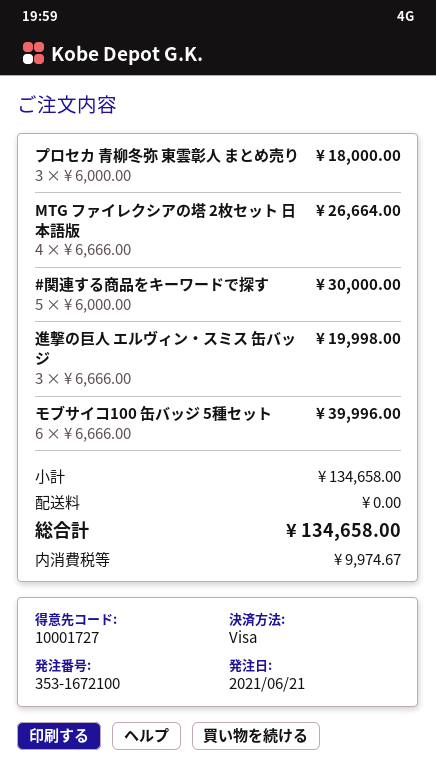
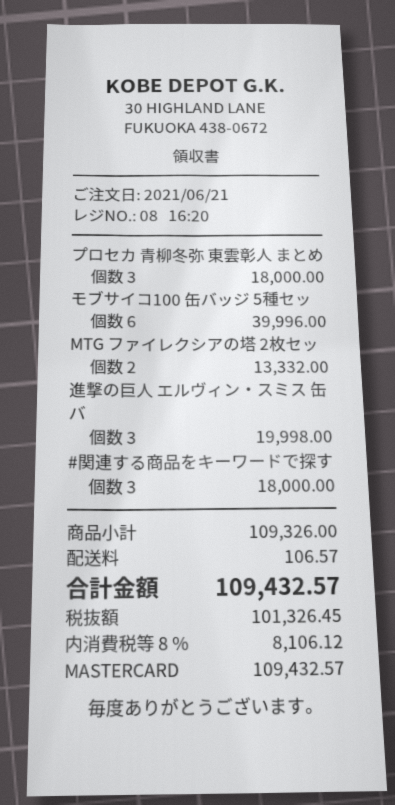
payment method: Visa -> Mastercard
MTG ファイレクシアの塔 2枚セット 日本語版: 4 for 26664.00 -> 2 for 13332.00
#関連する商品をキーワードで探す: 5 for 30000.00 -> 3 for 18000.00
subtotal: 134658.00 -> 109326.00
shipping: 0.00 -> 106.57
tax: 9974.67 -> 8106.12
total: 134658.00 -> 109432.57

